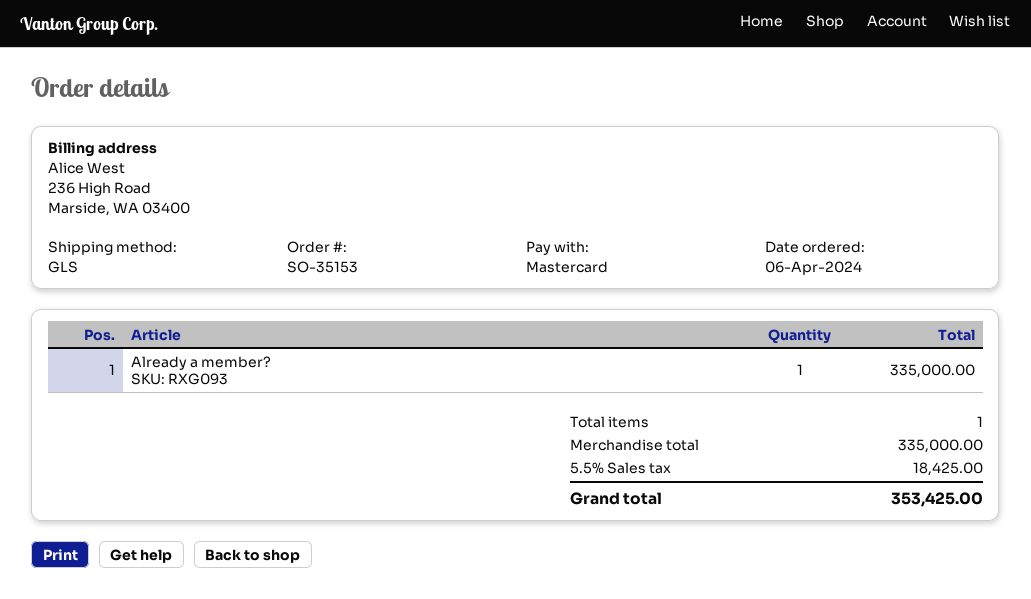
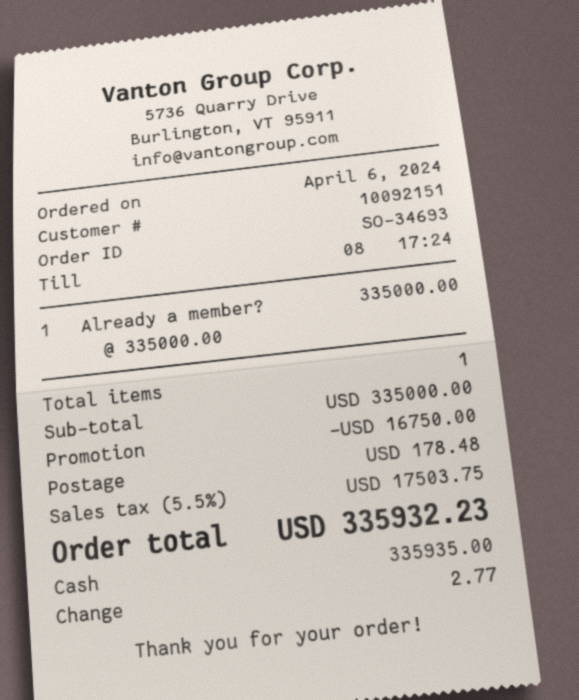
order number: SO-35153 -> SO-34693
payment method: Mastercard -> cash
discount: none -> 16750.00
shipping: none -> 178.48
tax: 5.5% = 18425.00 -> 5.5% = 17503.75
total: 353425.00 -> 335932.23

